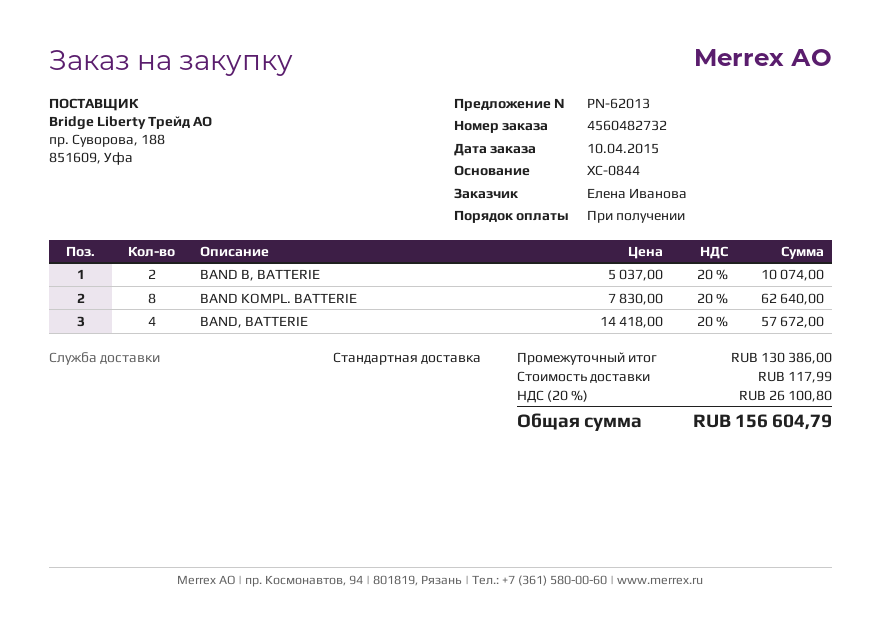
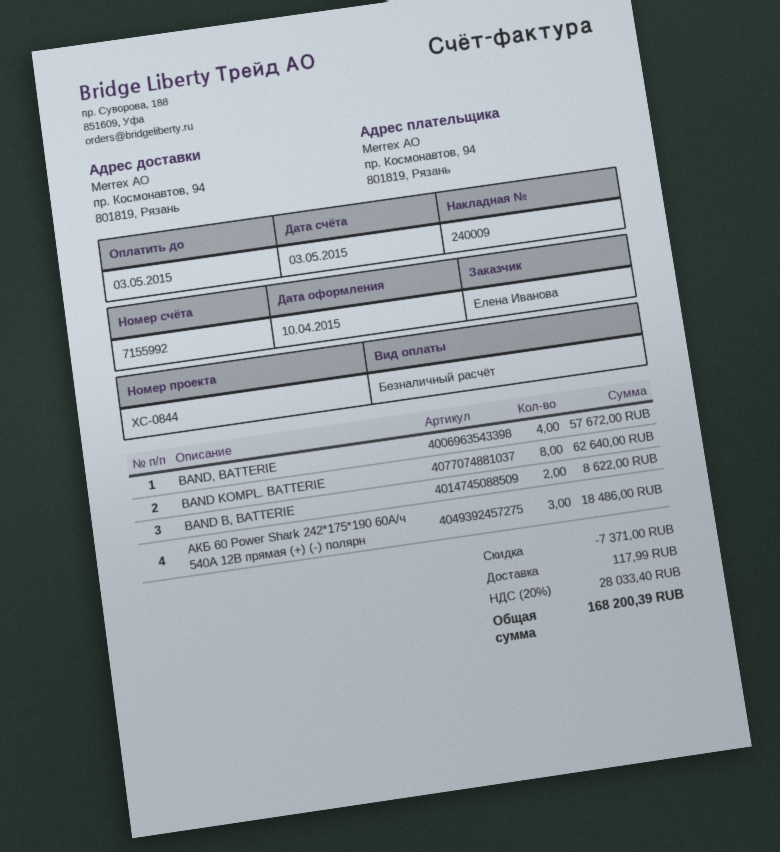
BAND B, BATTERIE: 2 for 10074.00 -> 2 for 8622.00
АКБ 60 Power Shark 242*175*190 60А/ч 540А 12В прямая (+) (-) полярн: none -> 3 for 18486.00
discount: none -> 7371.00
tax: 20% = 26100.80 -> 20% = 28033.40
total: 156604.79 -> 168200.39

